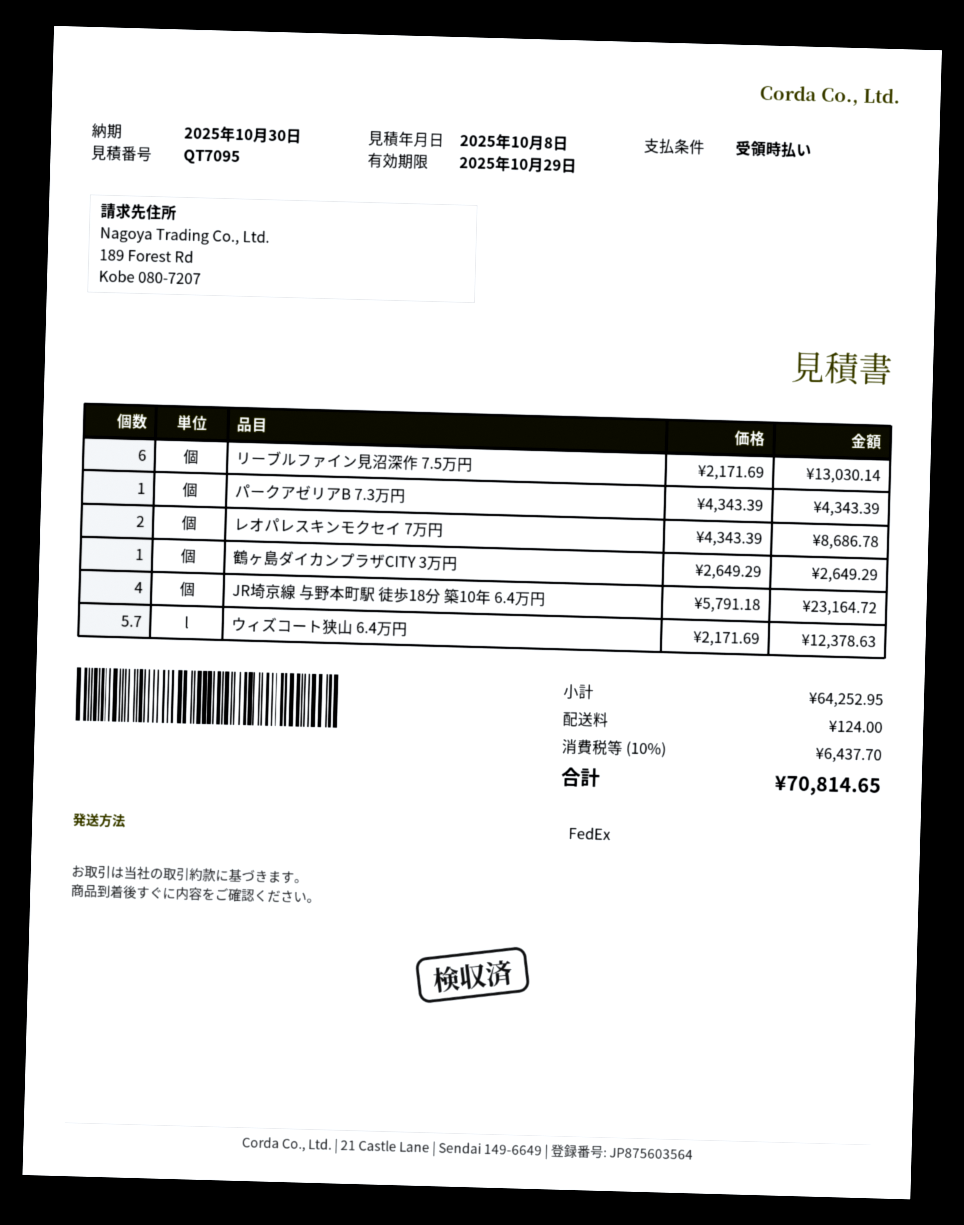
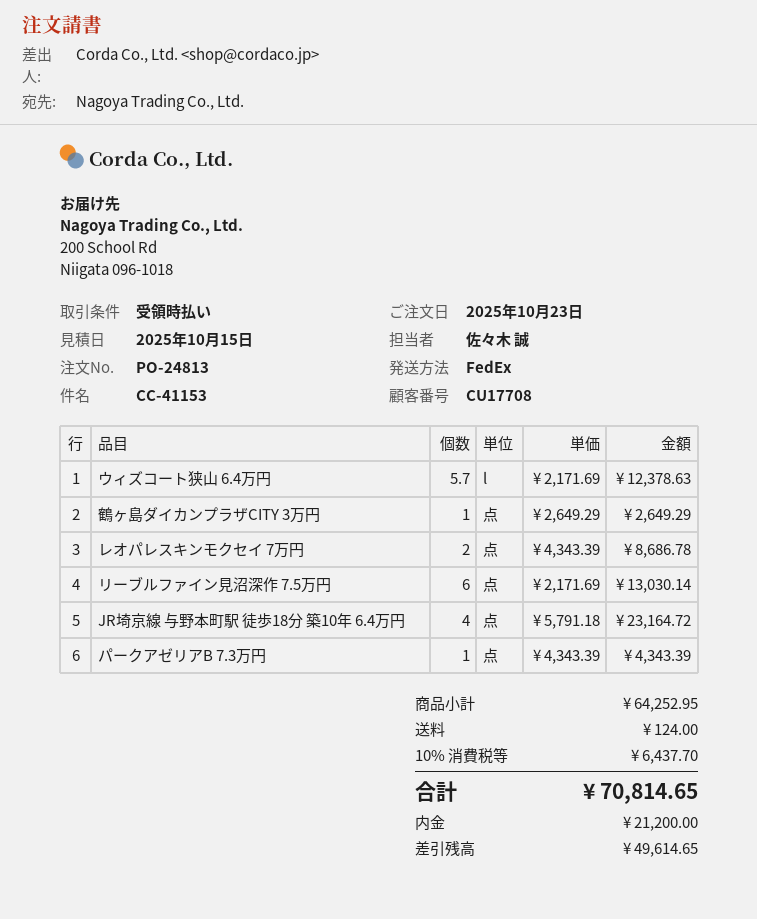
quote date: 2025-10-08 -> 2025-10-15

